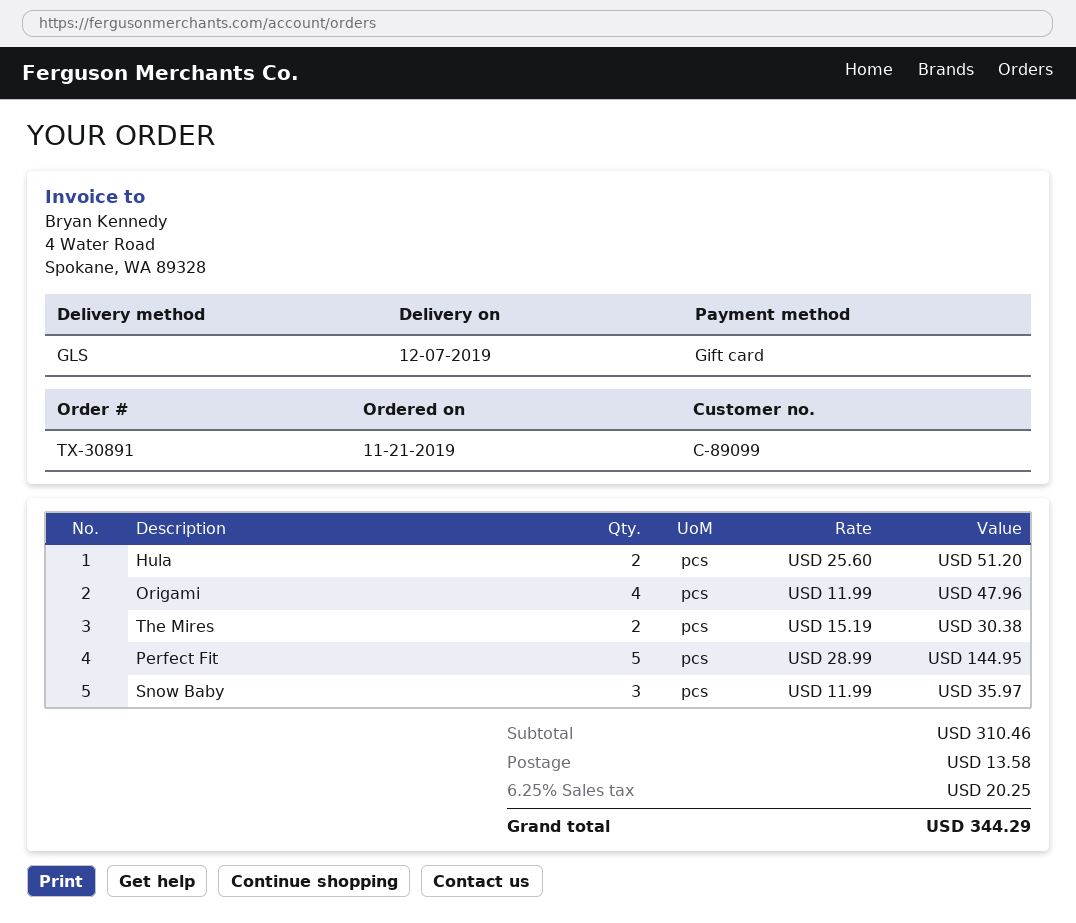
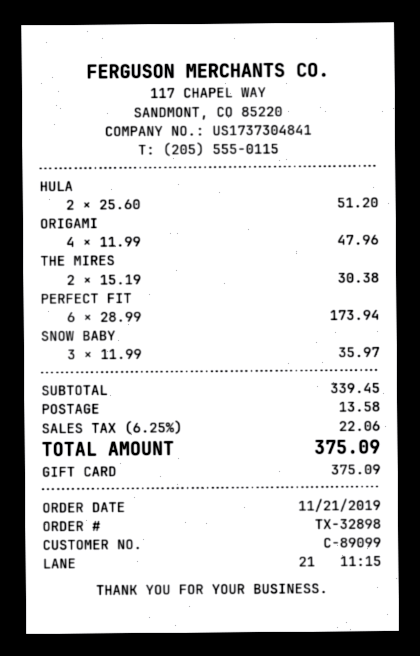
order number: TX-30891 -> TX-32898
Perfect Fit: 5 x 28.99 = 144.95 -> 6 x 28.99 = 173.94
subtotal: 310.46 -> 339.45
tax: 6.25% = 20.25 -> 6.25% = 22.06
total: 344.29 -> 375.09

